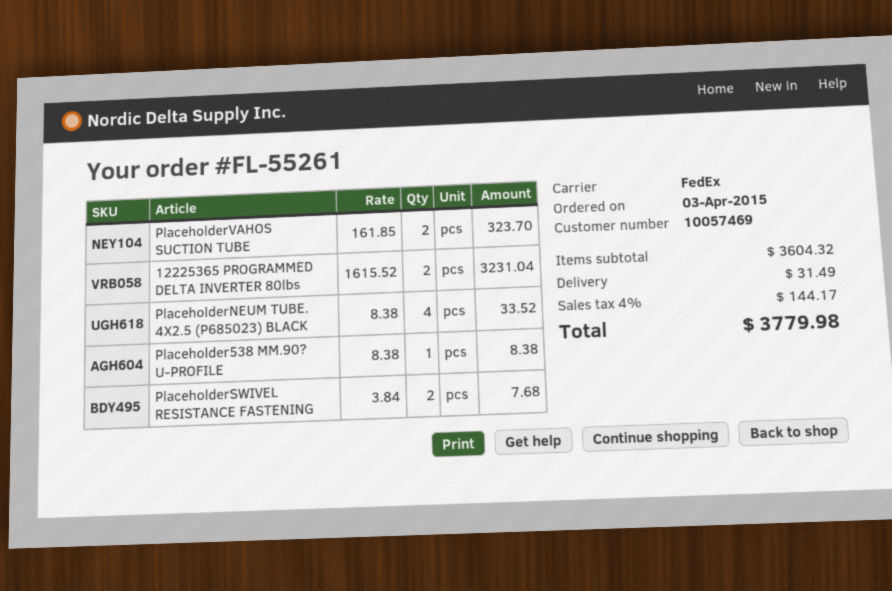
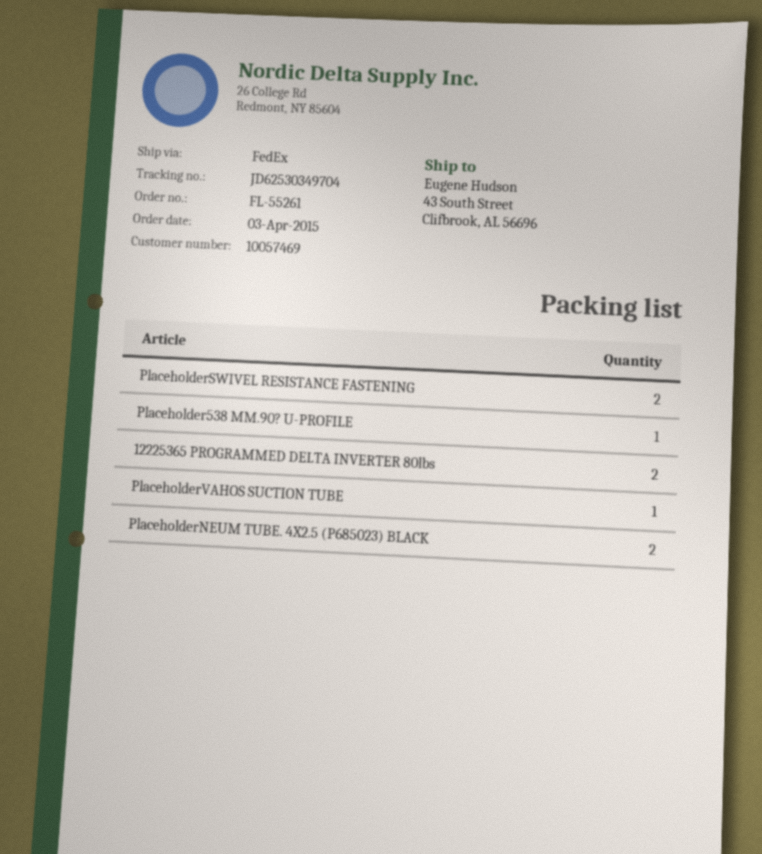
PlaceholderVAHOS SUCTION TUBE: 2 -> 1
PlaceholderNEUM TUBE. 4X2.5 (P685023) BLACK: 4 -> 2

